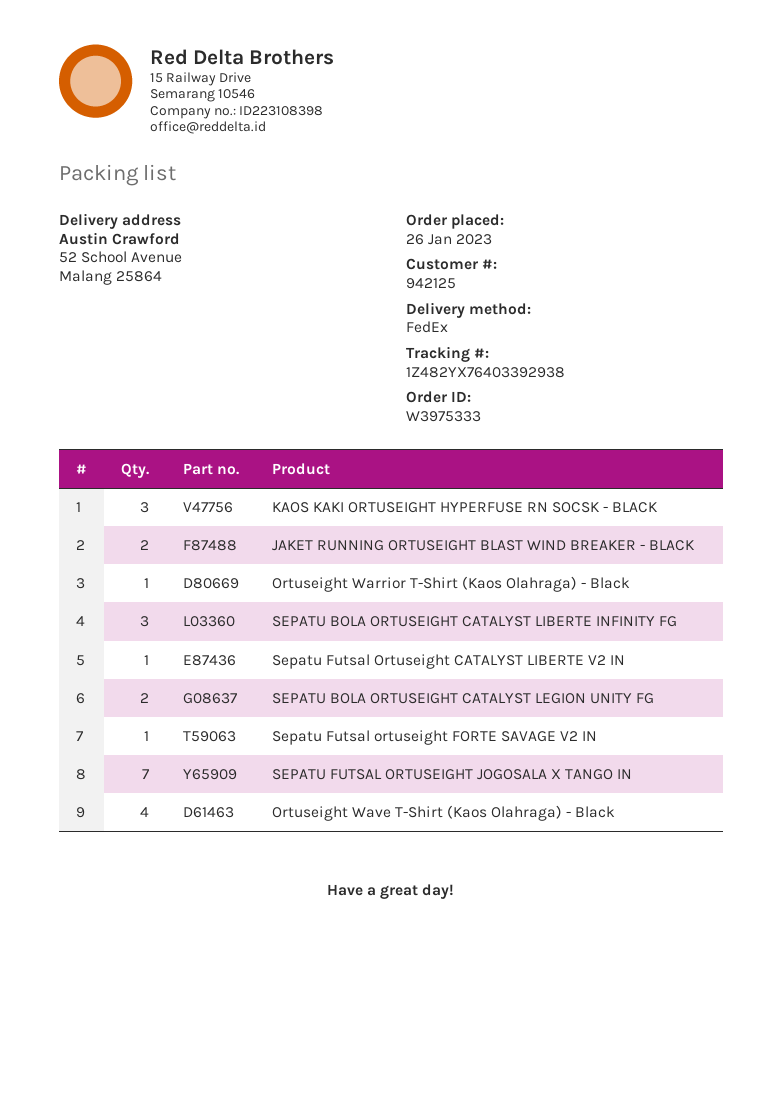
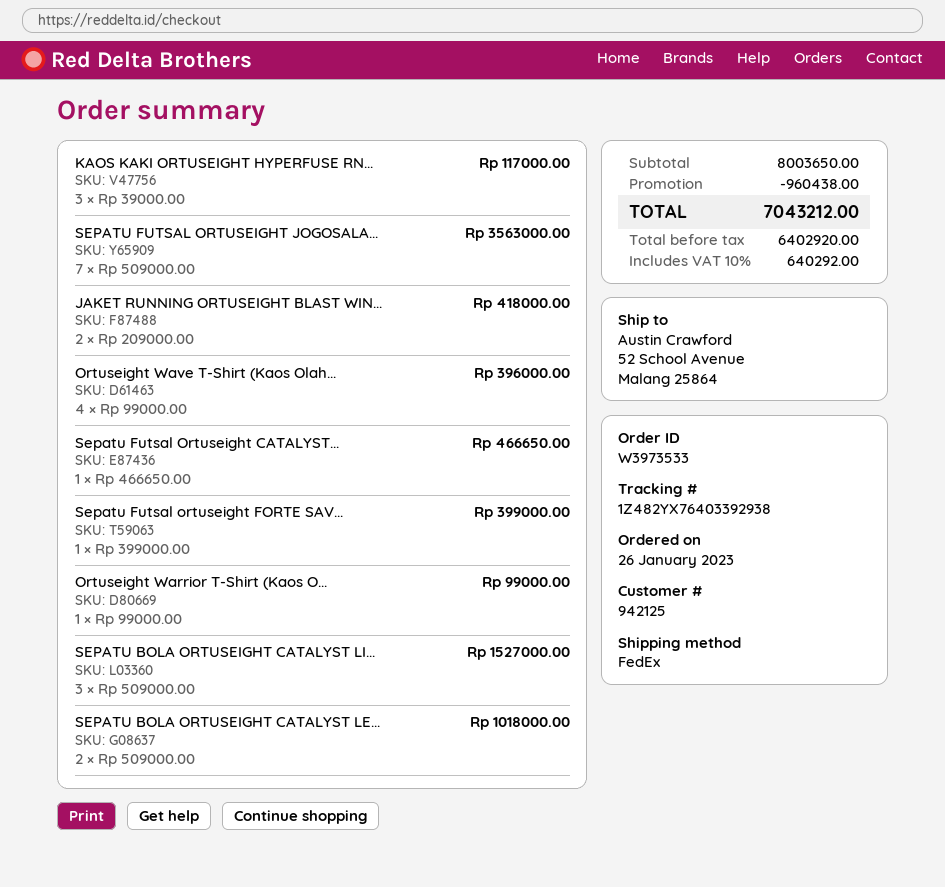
order number: W3975333 -> W3973533

